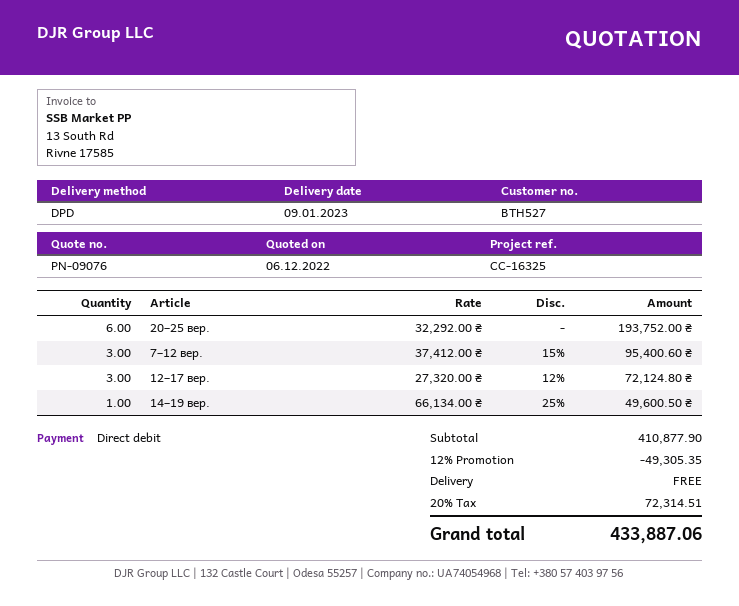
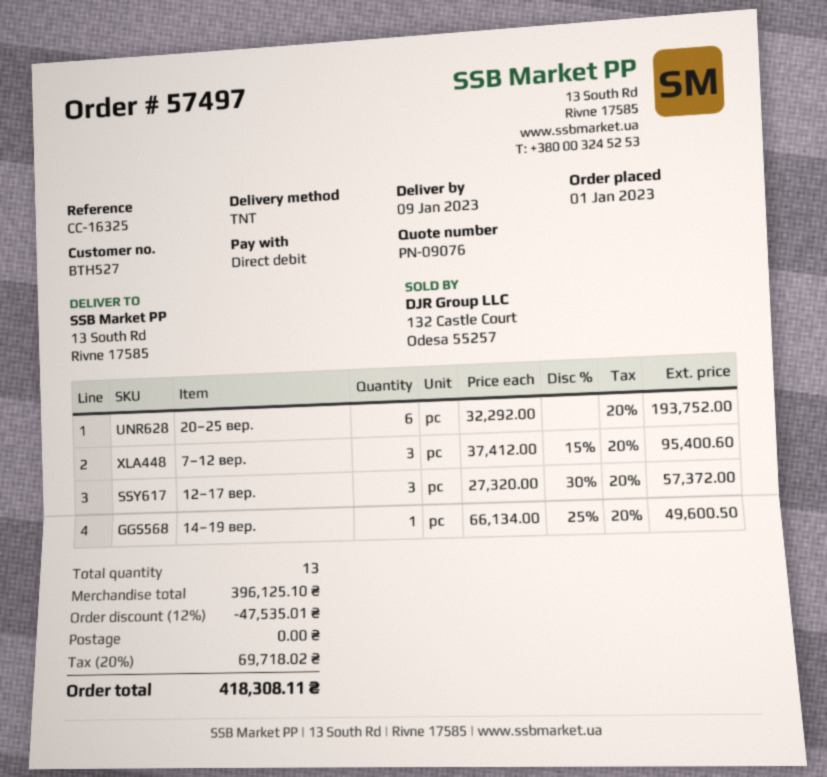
shipping method: DPD -> TNT
12–17 вер.: 3 x 27320.00 - 12% = 72124.80 -> 3 x 27320.00 - 30% = 57372.00
subtotal: 410877.90 -> 396125.10
discount: 12% = 49305.35 -> 12% = 47535.01
tax: 20% = 72314.51 -> 20% = 69718.02
total: 433887.06 -> 418308.11

